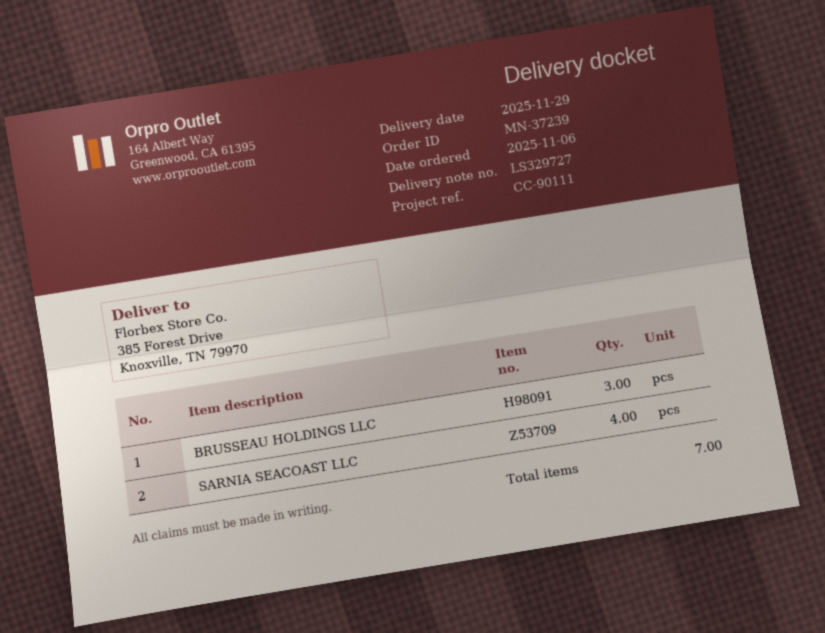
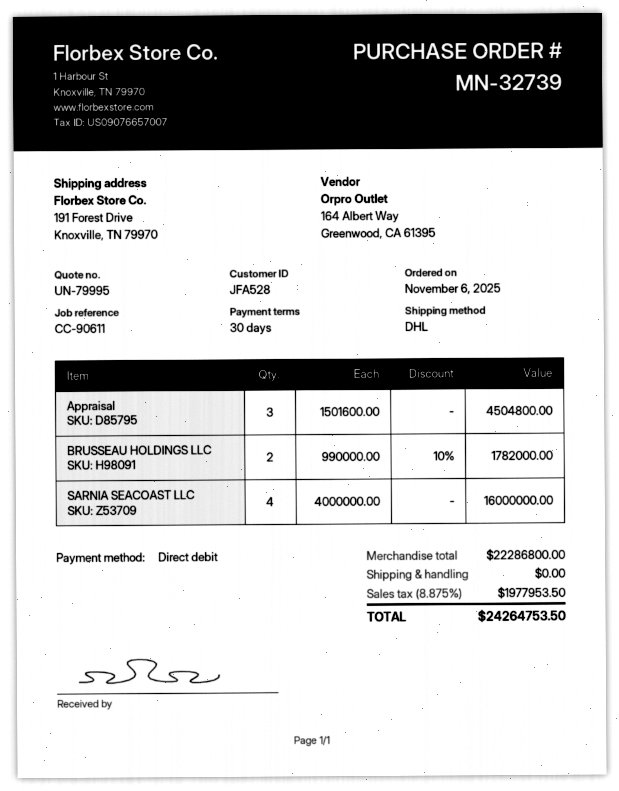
order number: MN-37239 -> MN-32739
reference: CC-90111 -> CC-90611
ship to: 385 Forest Drive, Knoxville, TN 79970 -> 191 Forest Drive, Knoxville, TN 79970
BRUSSEAU HOLDINGS LLC: 3 -> 2
Appraisal: none -> 3

